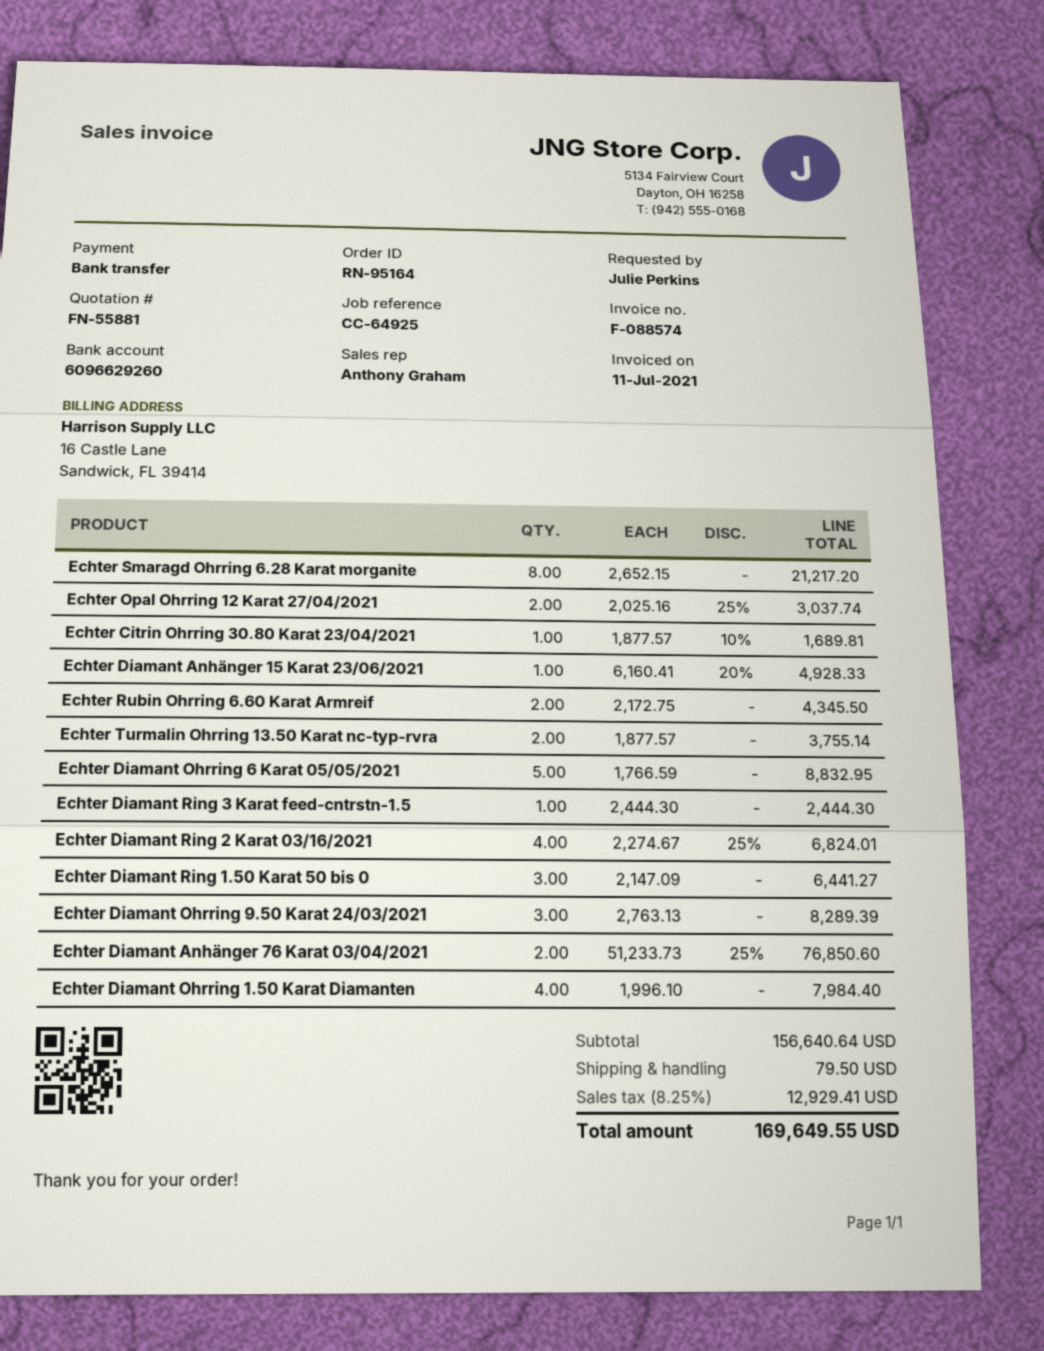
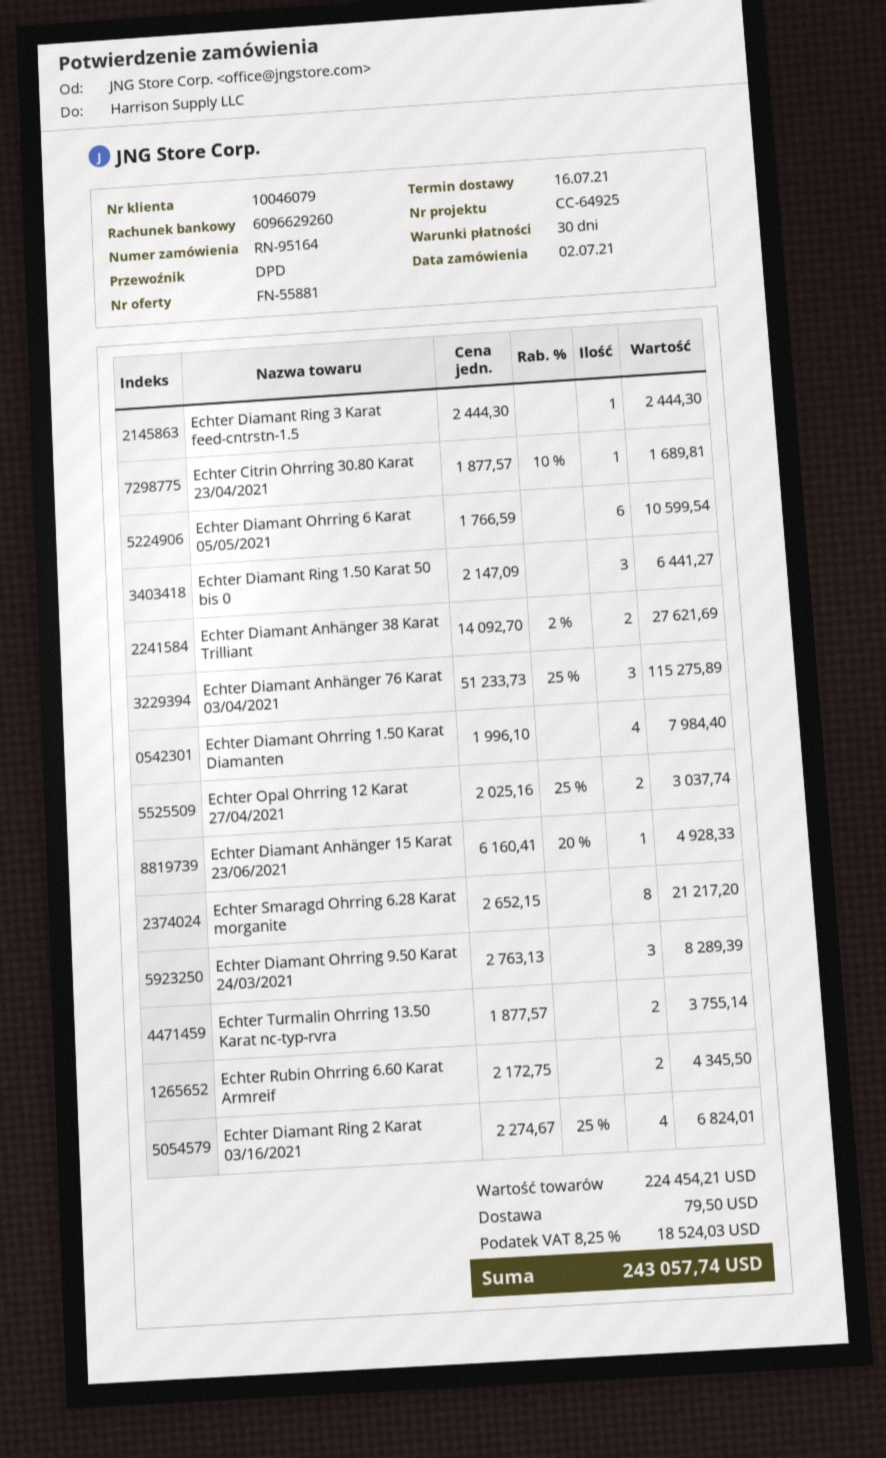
Echter Diamant Ohrring 6 Karat 05/05/2021: 5 x 1766.59 = 8832.95 -> 6 x 1766.59 = 10599.54
Echter Diamant Anhänger 76 Karat 03/04/2021: 2 x 51233.73 - 25% = 76850.60 -> 3 x 51233.73 - 25% = 115275.89
Echter Diamant Anhänger 38 Karat Trilliant: none -> 2 x 14092.70 - 2% = 27621.69
subtotal: 156640.64 -> 224454.21
tax: 8.25% = 12929.41 -> 8.25% = 18524.03
total: 169649.55 -> 243057.74

